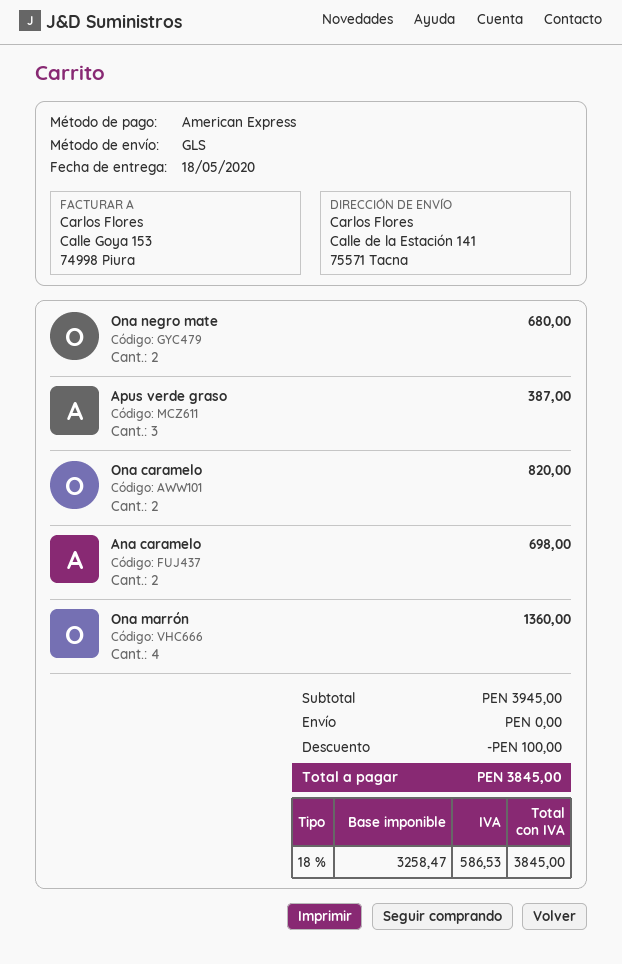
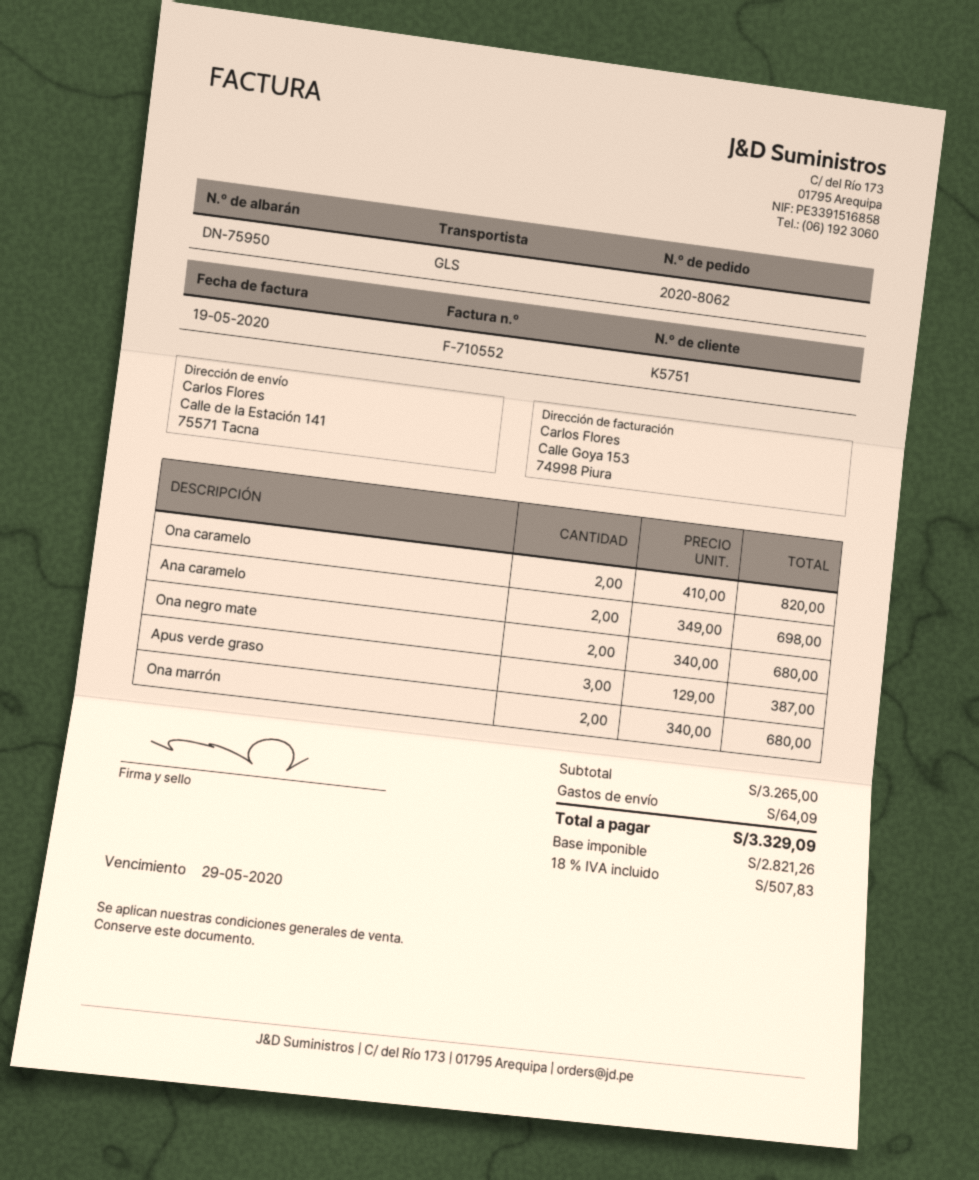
Ona marrón: 4 for 1360.00 -> 2 for 680.00
subtotal: 3945.00 -> 3265.00
discount: 100.00 -> none
shipping: 0.00 -> 64.09
net: 3258.47 -> 2821.26
tax: 18% = 586.53 -> 18% = 507.83
total: 3845.00 -> 3329.09

